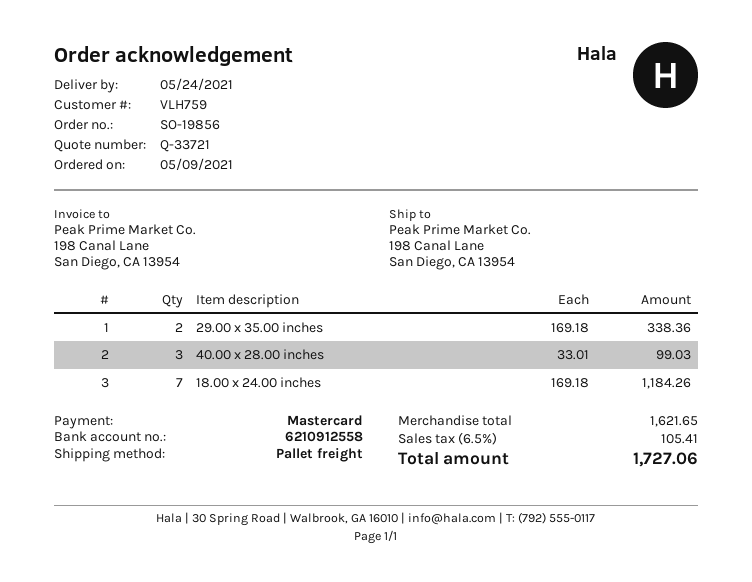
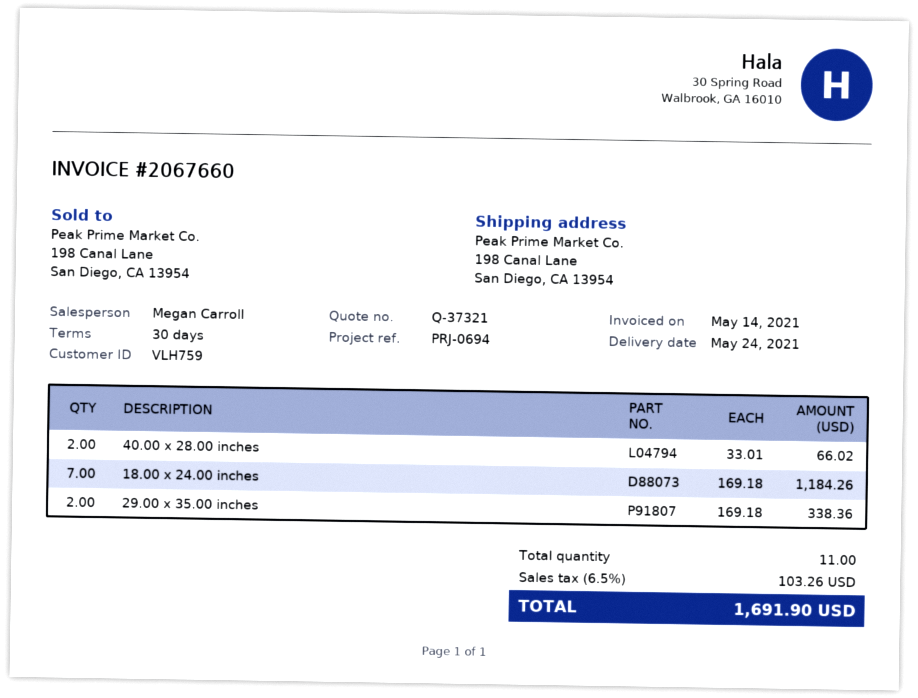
quote number: Q-33721 -> Q-37321
40.00 x 28.00 inches: 3 x 33.01 = 99.03 -> 2 x 33.01 = 66.02
tax: 6.5% = 105.41 -> 6.5% = 103.26
total: 1727.06 -> 1691.90

